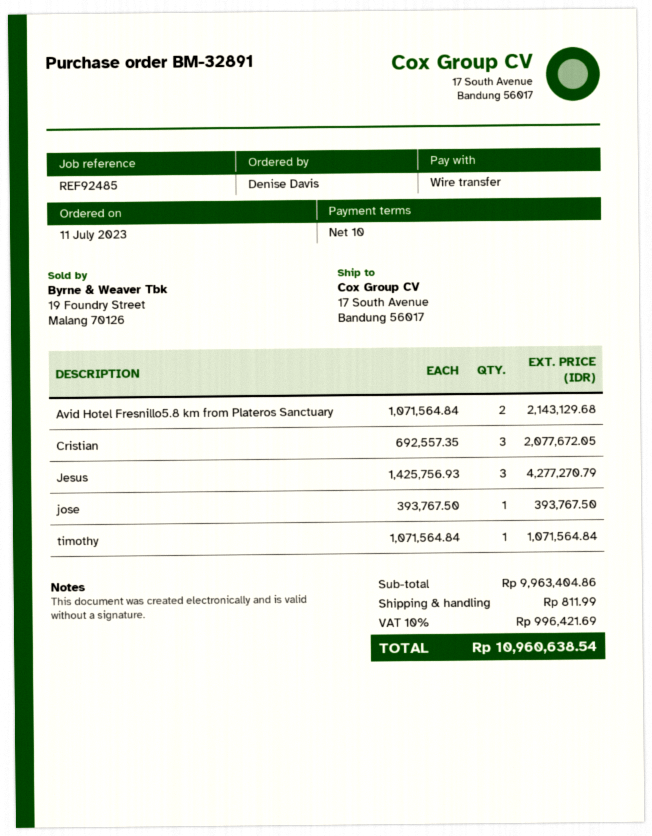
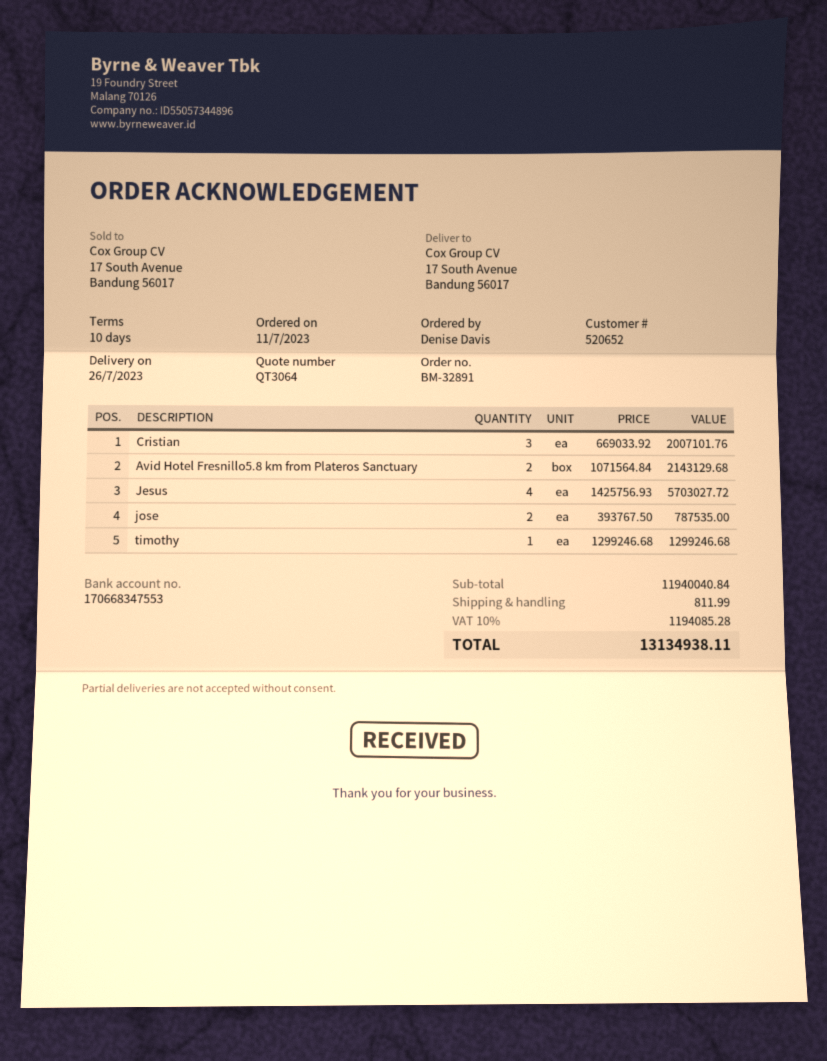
Cristian: 3 x 692557.35 = 2077672.05 -> 3 x 669033.92 = 2007101.76
Jesus: 3 x 1425756.93 = 4277270.79 -> 4 x 1425756.93 = 5703027.72
jose: 1 x 393767.50 = 393767.50 -> 2 x 393767.50 = 787535.00
timothy: 1 x 1071564.84 = 1071564.84 -> 1 x 1299246.68 = 1299246.68
subtotal: 9963404.86 -> 11940040.84
tax: 10% = 996421.69 -> 10% = 1194085.28
total: 10960638.54 -> 13134938.11

